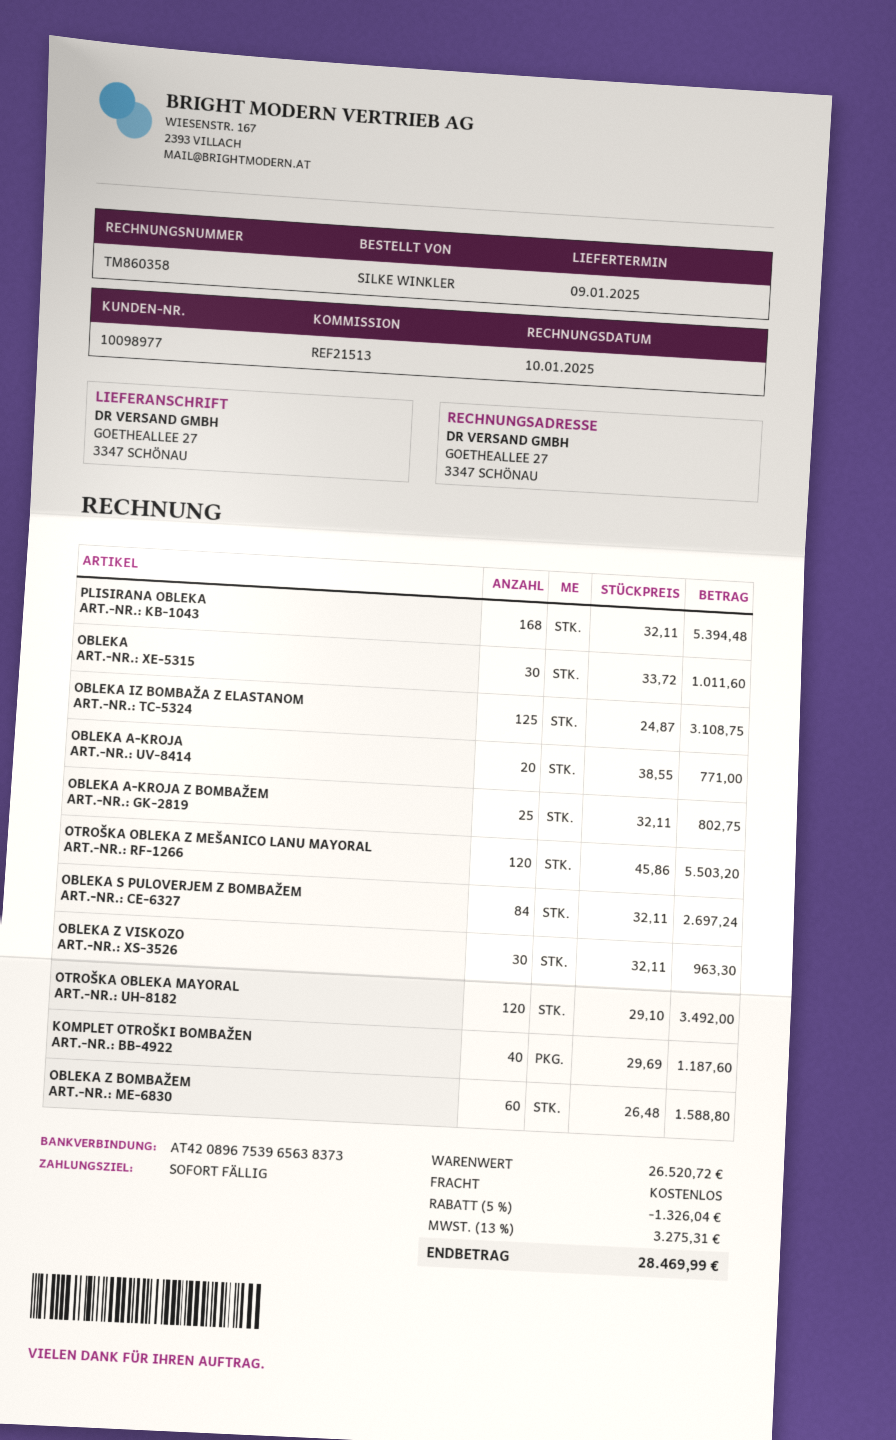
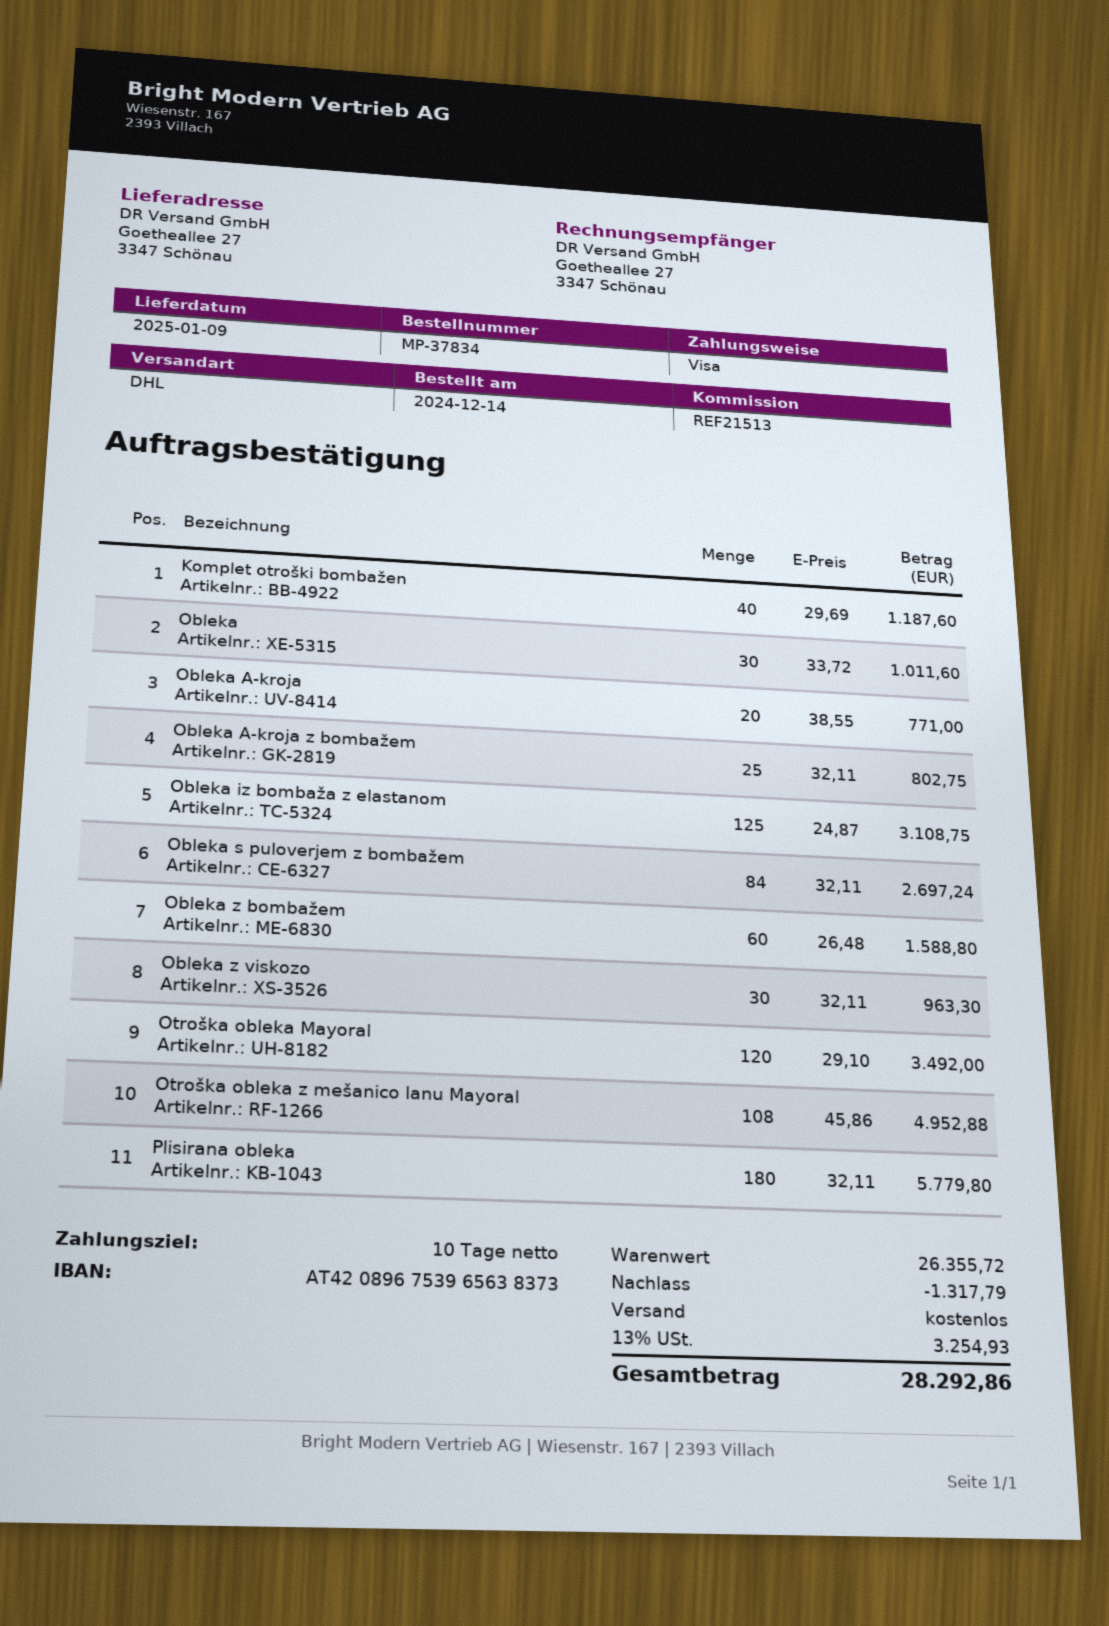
payment terms: on receipt -> 10 days
PLISIRANA OBLEKA: 168 x 32.11 = 5394.48 -> 180 x 32.11 = 5779.80
OTROŠKA OBLEKA Z MEŠANICO LANU MAYORAL: 120 x 45.86 = 5503.20 -> 108 x 45.86 = 4952.88
subtotal: 26520.72 -> 26355.72
discount: 1326.04 -> 1317.79
tax: 13% = 3275.31 -> 13% = 3254.93
total: 28469.99 -> 28292.86

